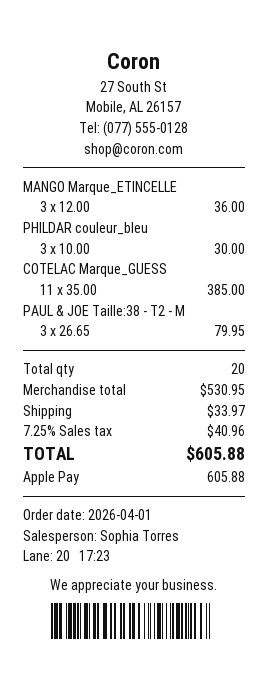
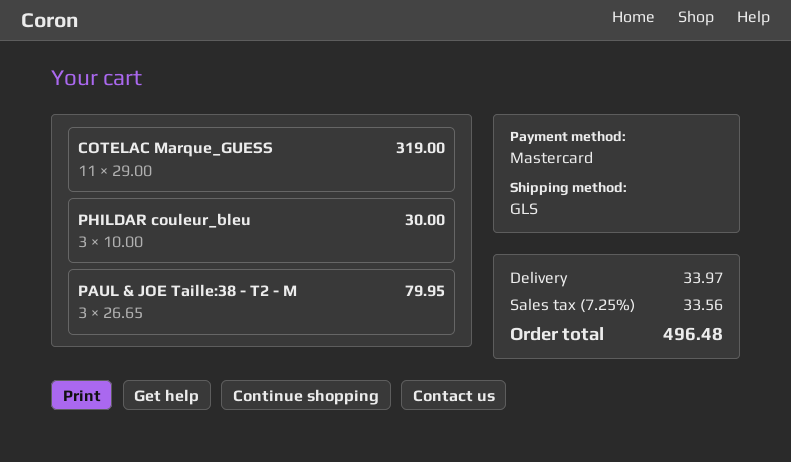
payment method: Apple Pay -> Mastercard
MANGO Marque_ETINCELLE: 3 x 12.00 = 36.00 -> none
COTELAC Marque_GUESS: 11 x 35.00 = 385.00 -> 11 x 29.00 = 319.00
tax: 7.25% = 40.96 -> 7.25% = 33.56
total: 605.88 -> 496.48

